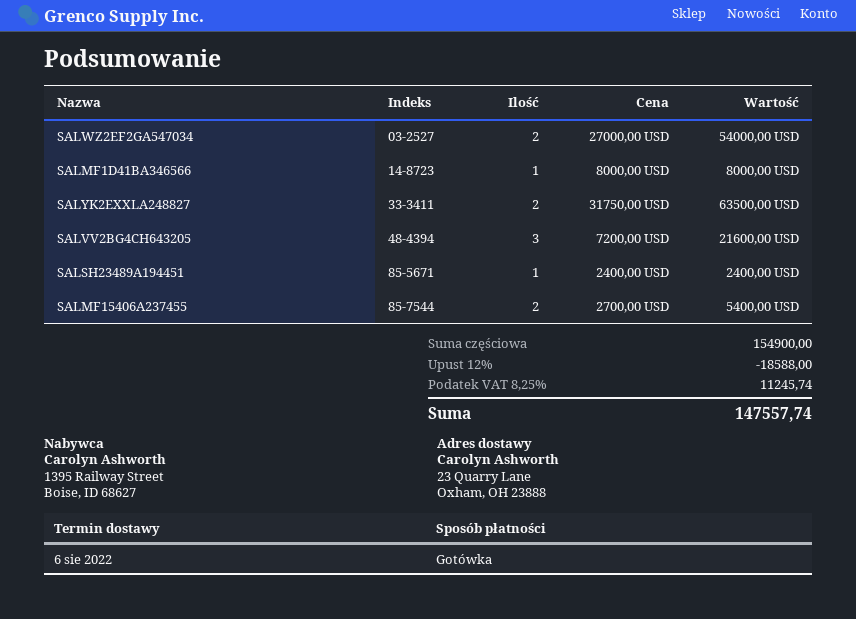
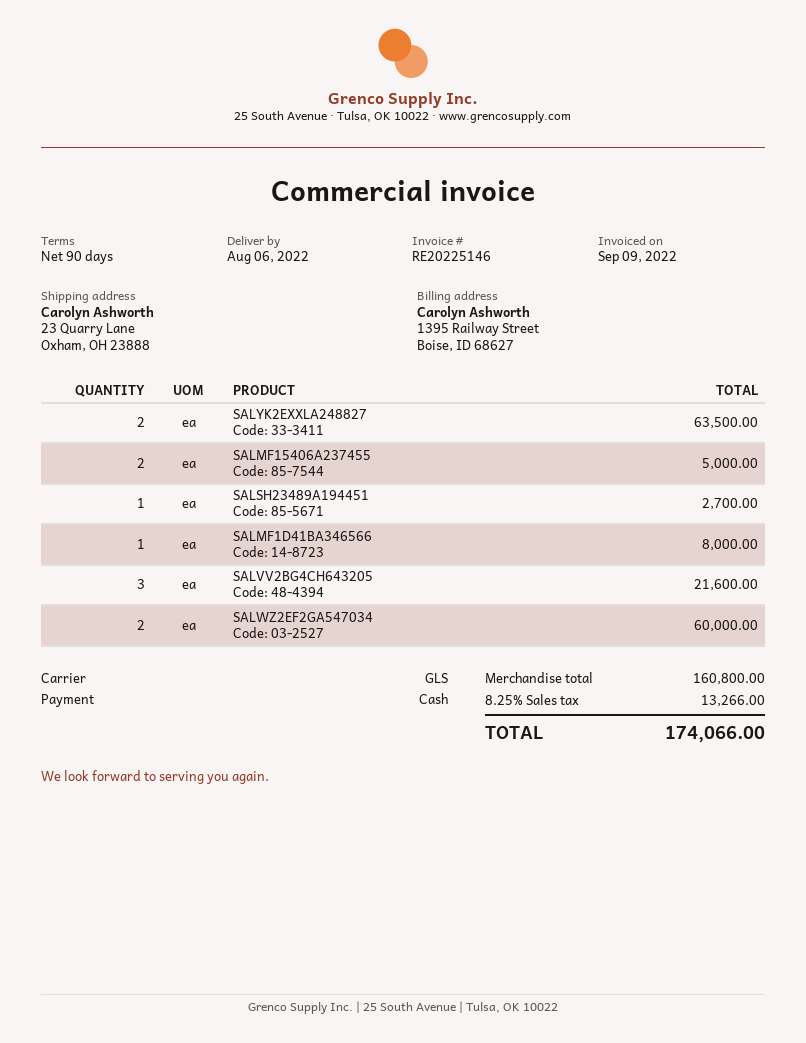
SALWZ2EF2GA547034: 2 for 54000.00 -> 2 for 60000.00
SALSH23489A194451: 1 for 2400.00 -> 1 for 2700.00
SALMF15406A237455: 2 for 5400.00 -> 2 for 5000.00
subtotal: 154900.00 -> 160800.00
discount: 12% = 18588.00 -> none
tax: 8.25% = 11245.74 -> 8.25% = 13266.00
total: 147557.74 -> 174066.00

